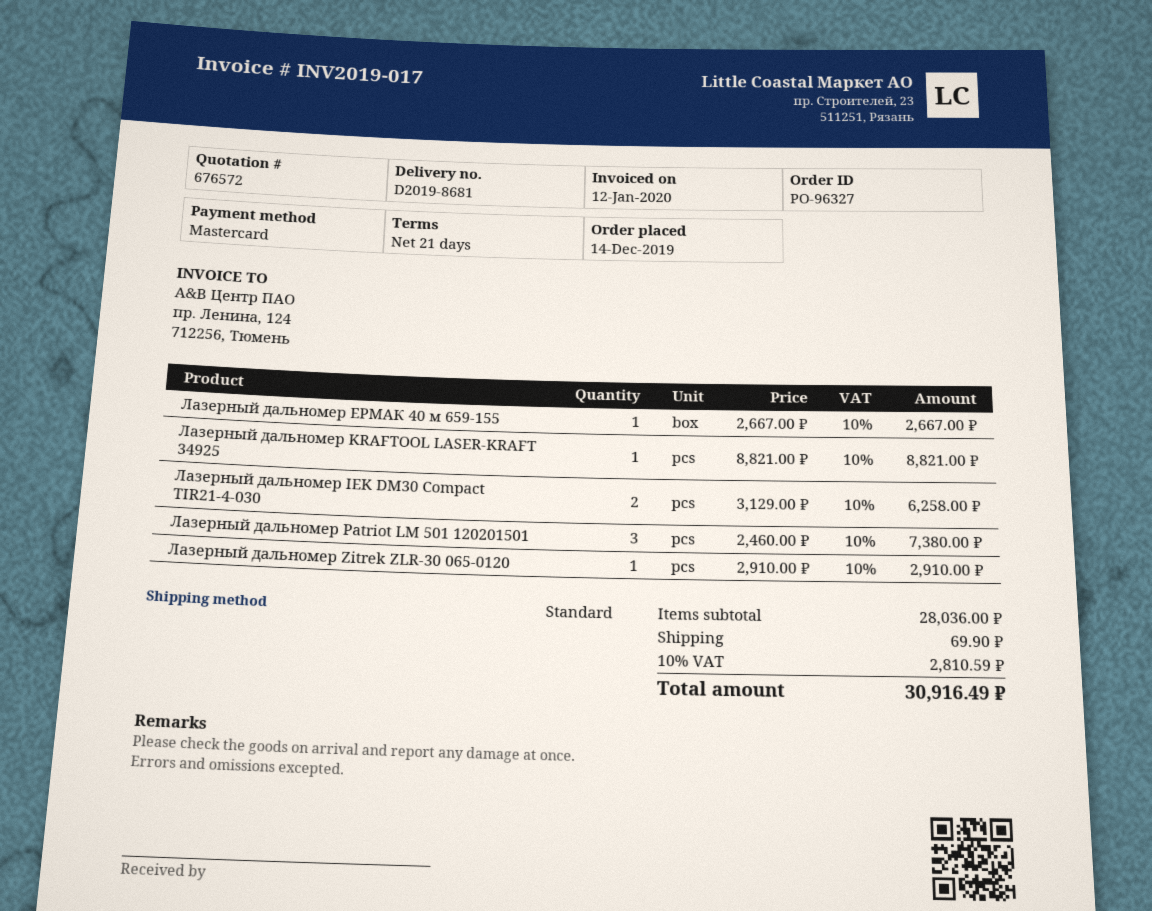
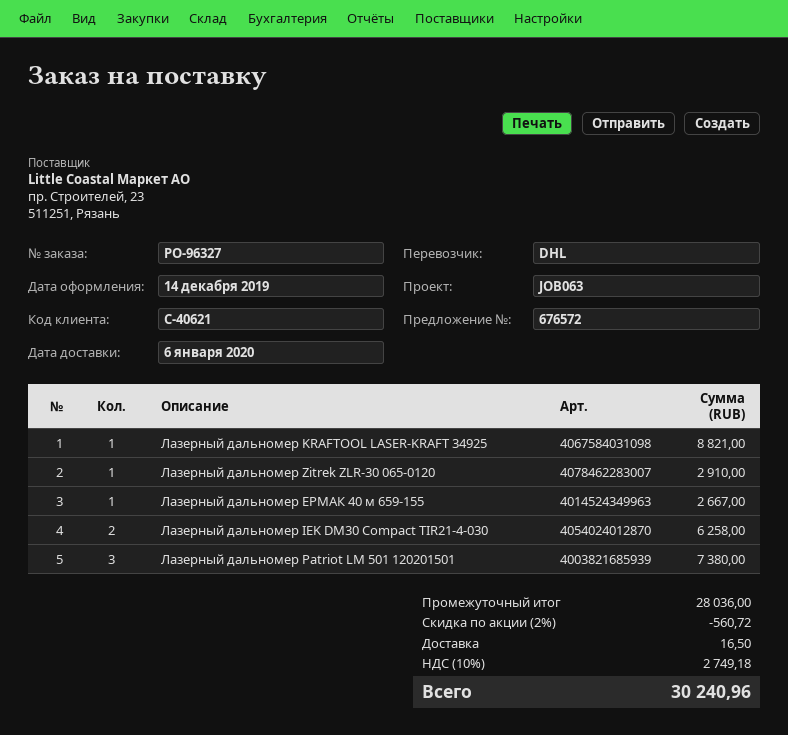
shipping method: standard -> DHL
discount: none -> 2% = 560.72
shipping: 69.90 -> 16.50
tax: 10% = 2810.59 -> 10% = 2749.18
total: 30916.49 -> 30240.96

